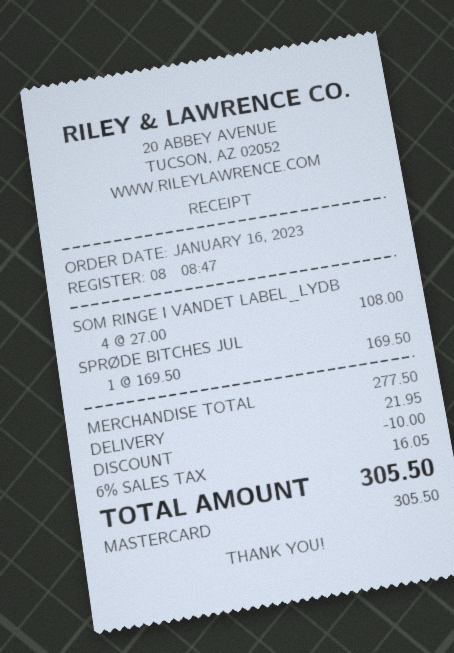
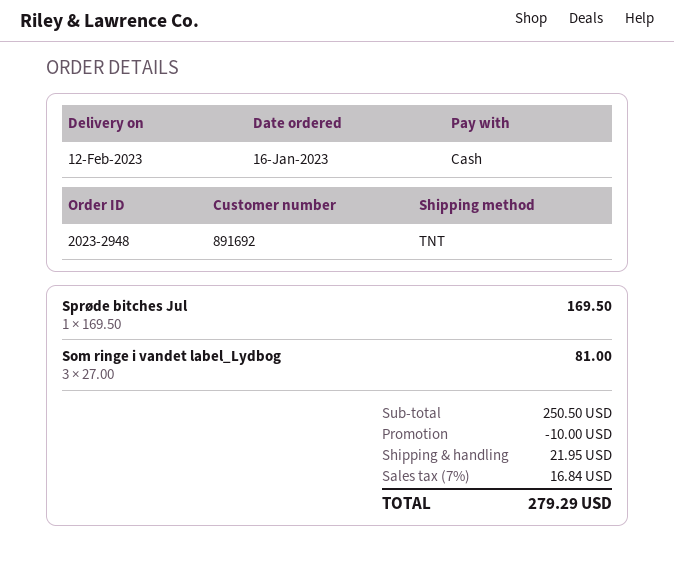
payment method: Mastercard -> cash
SOM RINGE I VANDET LABEL_LYDB: 4 x 27.00 = 108.00 -> 3 x 27.00 = 81.00
subtotal: 277.50 -> 250.50
tax: 6% = 16.05 -> 7% = 16.84
total: 305.50 -> 279.29

